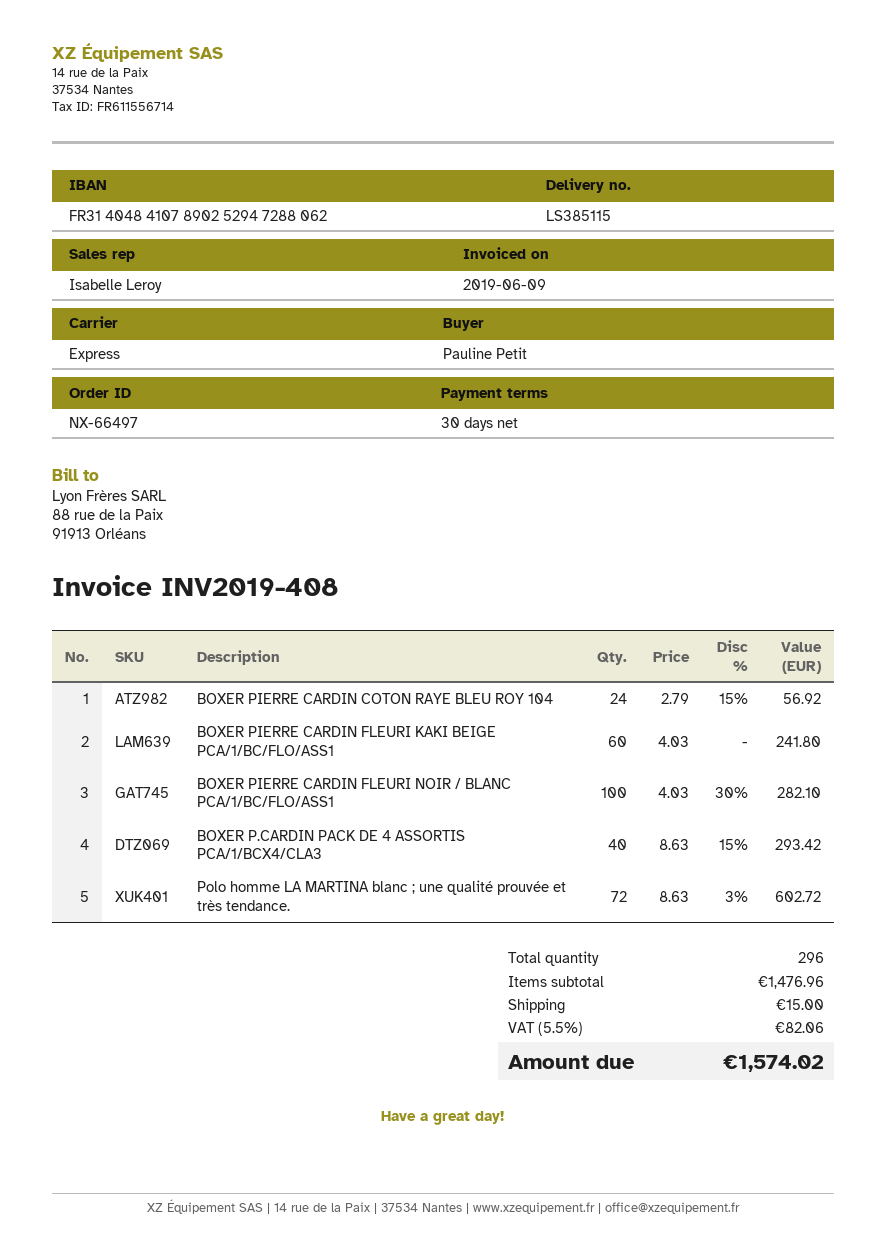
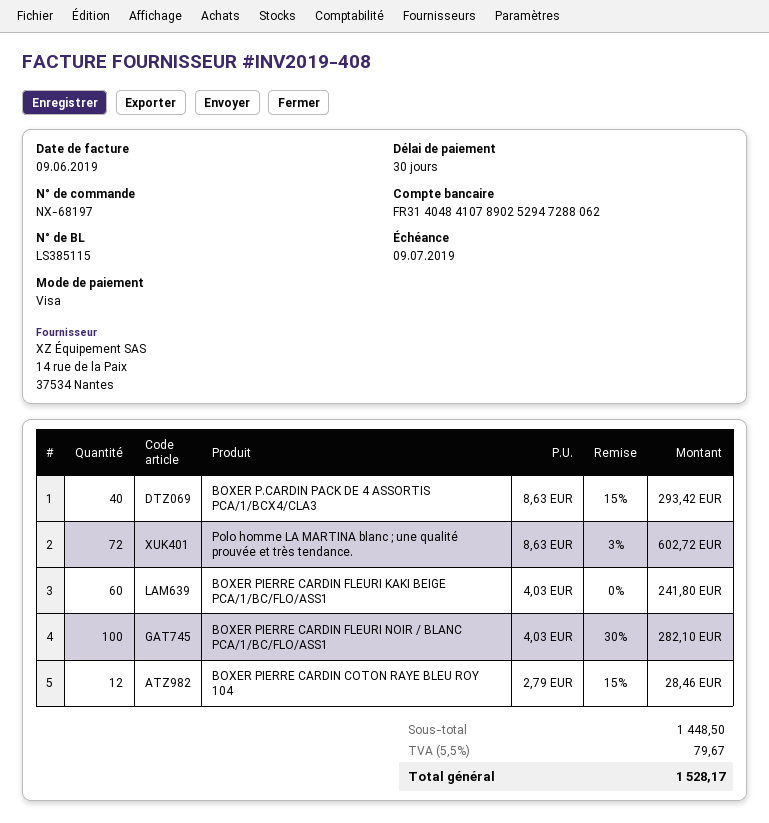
order number: NX-66497 -> NX-68197
BOXER PIERRE CARDIN COTON RAYE BLEU ROY 104: 24 x 2.79 - 15% = 56.92 -> 12 x 2.79 - 15% = 28.46
subtotal: 1476.96 -> 1448.50
shipping: 15.00 -> none
tax: 5.5% = 82.06 -> 5.5% = 79.67
total: 1574.02 -> 1528.17

